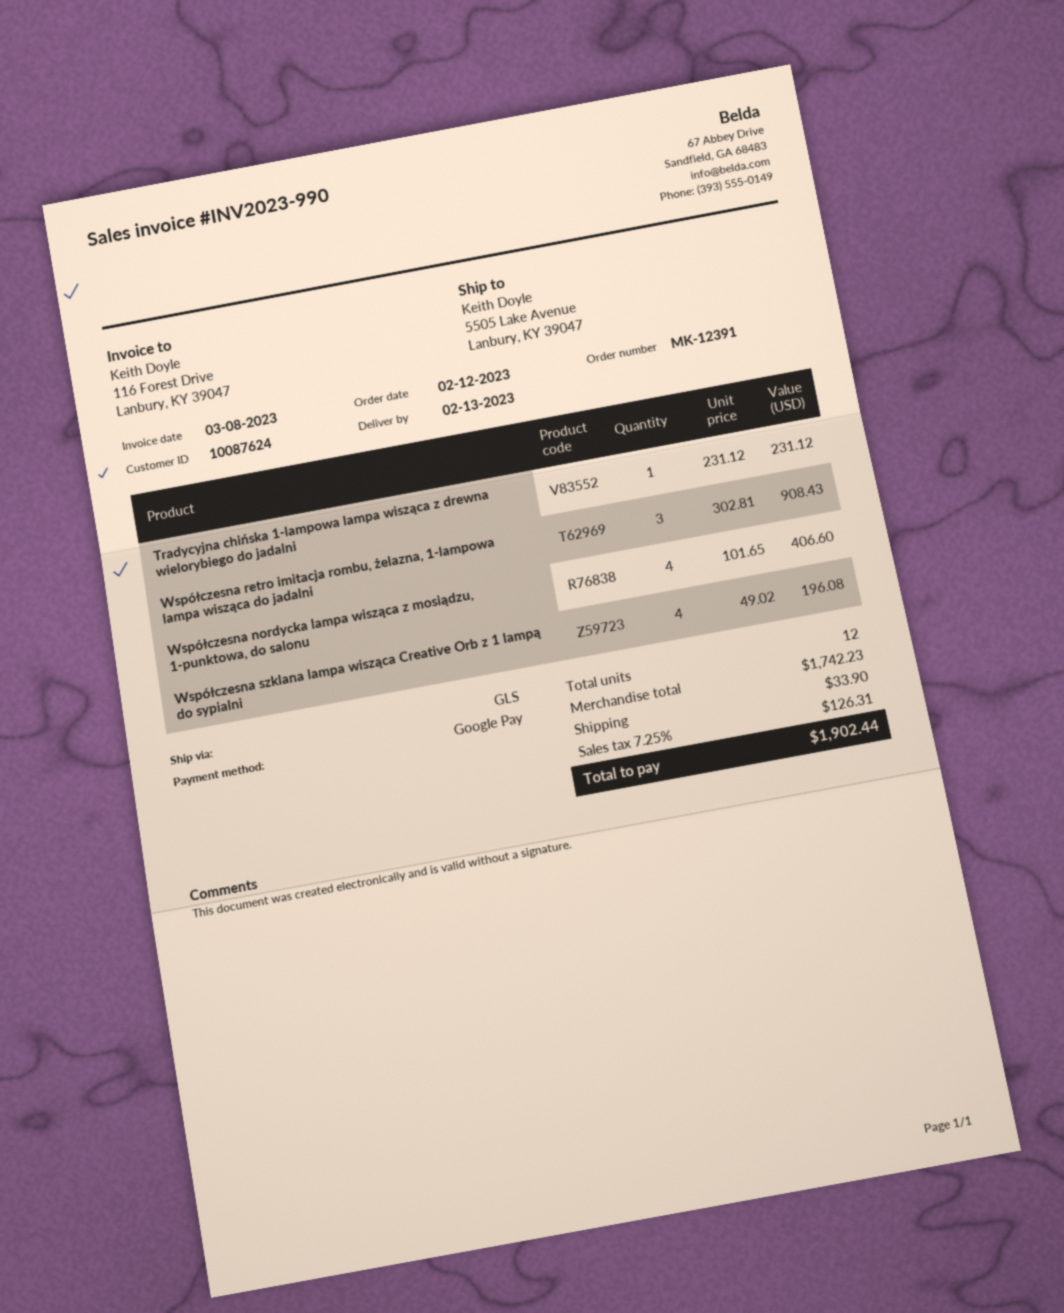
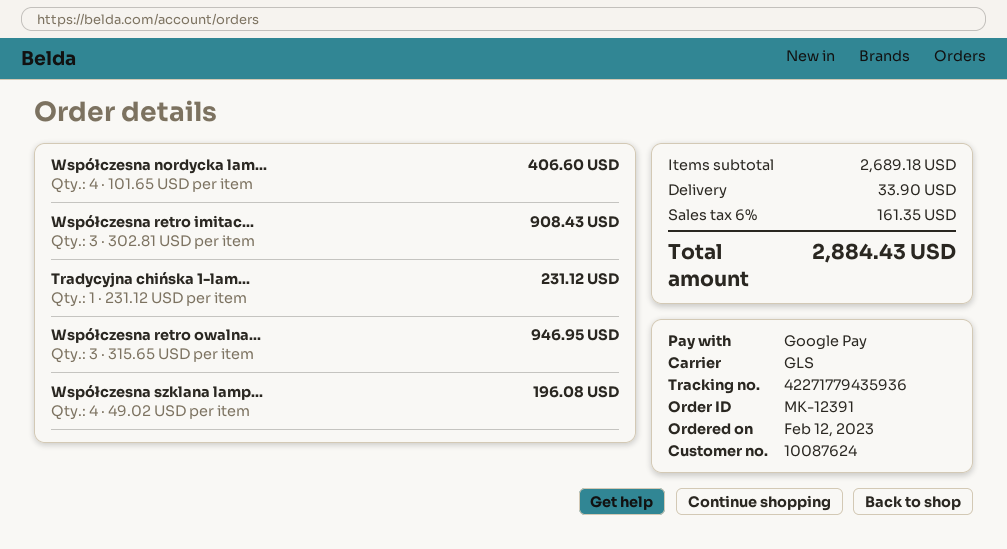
Współczesna retro owalna...: none -> 3 x 315.65 = 946.95
subtotal: 1742.23 -> 2689.18
tax: 7.25% = 126.31 -> 6% = 161.35
total: 1902.44 -> 2884.43

